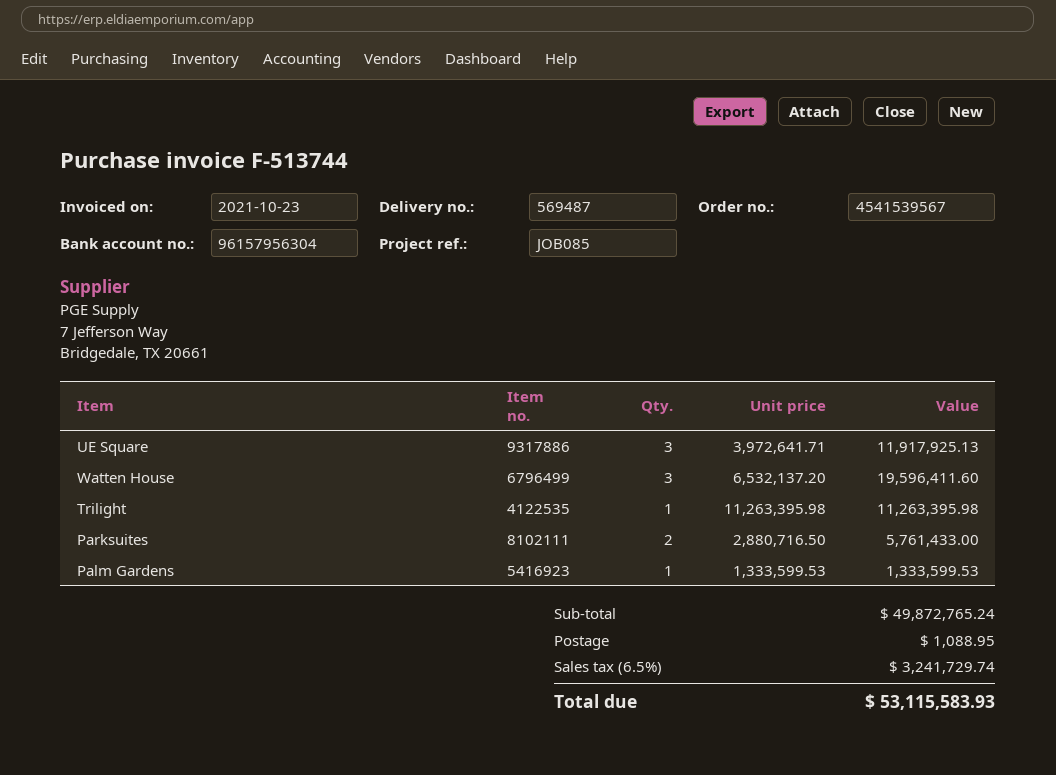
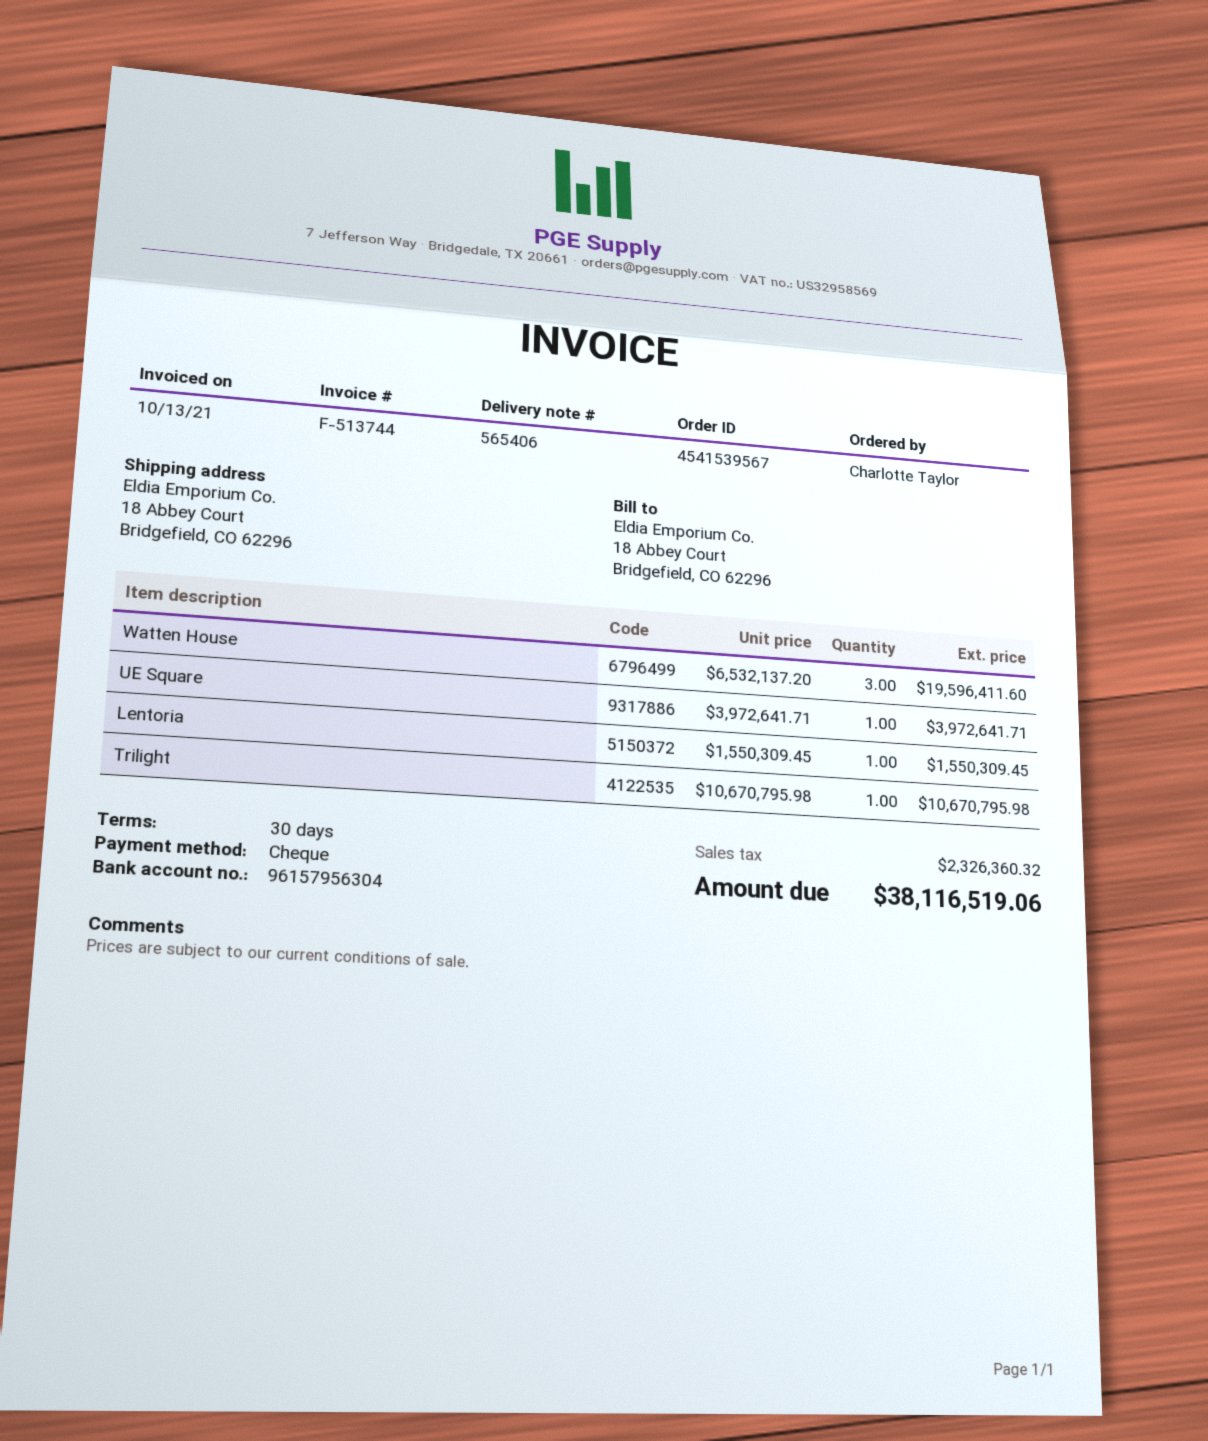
delivery note number: 569487 -> 565406
invoice date: 2021-10-23 -> 2021-10-13
UE Square: 3 x 3972641.71 = 11917925.13 -> 1 x 3972641.71 = 3972641.71
Trilight: 1 x 11263395.98 = 11263395.98 -> 1 x 10670795.98 = 10670795.98
Parksuites: 2 x 2880716.50 = 5761433.00 -> none
Palm Gardens: 1 x 1333599.53 = 1333599.53 -> none
Lentoria: none -> 1 x 1550309.45 = 1550309.45
shipping: 1088.95 -> none
tax: 3241729.74 -> 2326360.32
total: 53115583.93 -> 38116519.06

